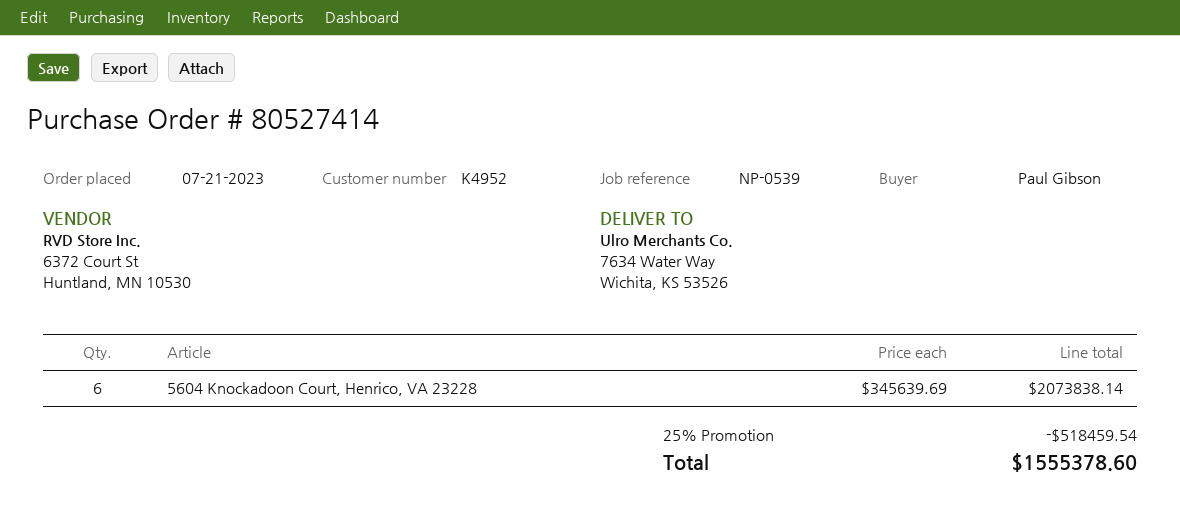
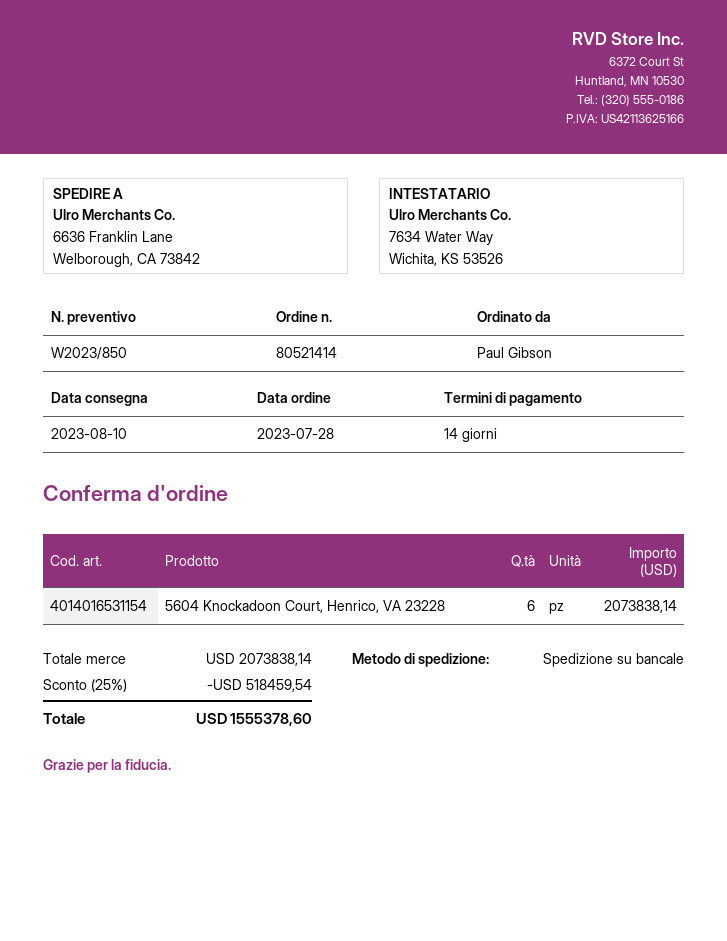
order number: 80527414 -> 80521414
order date: 2023-07-21 -> 2023-07-28
ship to: 7634 Water Way, Wichita, KS 53526 -> 6636 Franklin Lane, Welborough, CA 73842

